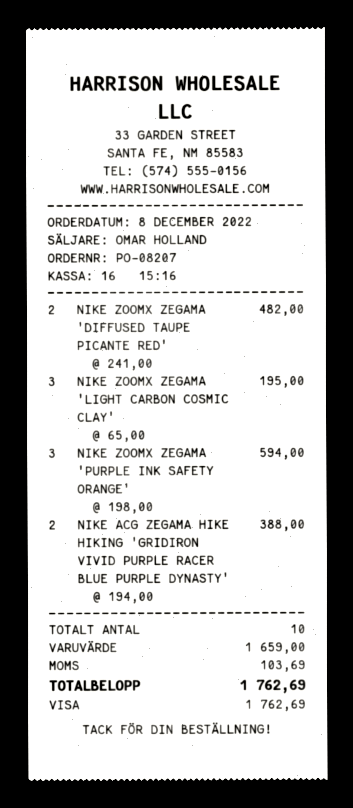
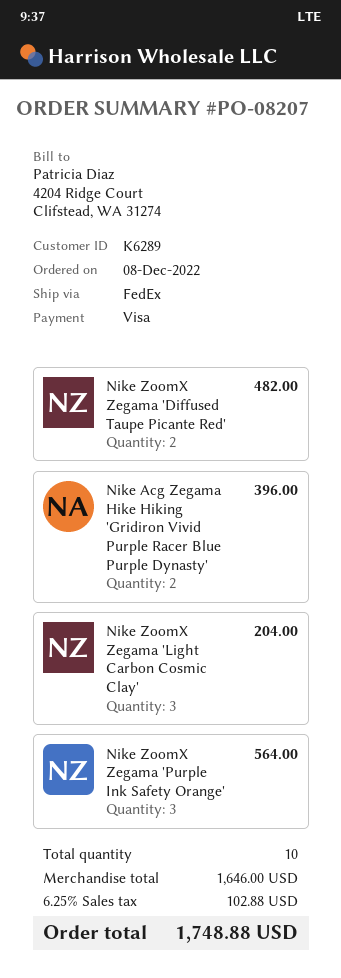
NIKE ZOOMX ZEGAMA 'LIGHT CARBON COSMIC CLAY': 3 for 195.00 -> 3 for 204.00
NIKE ZOOMX ZEGAMA 'PURPLE INK SAFETY ORANGE': 3 for 594.00 -> 3 for 564.00
NIKE ACG ZEGAMA HIKE HIKING 'GRIDIRON VIVID PURPLE RACER BLUE PURPLE DYNASTY': 2 for 388.00 -> 2 for 396.00
subtotal: 1659.00 -> 1646.00
tax: 103.69 -> 102.88
total: 1762.69 -> 1748.88

